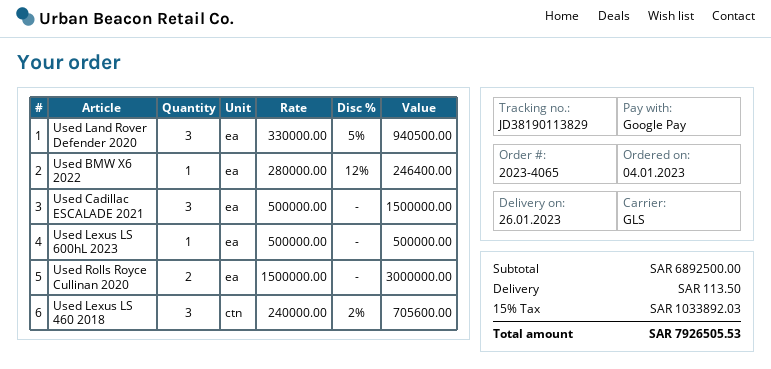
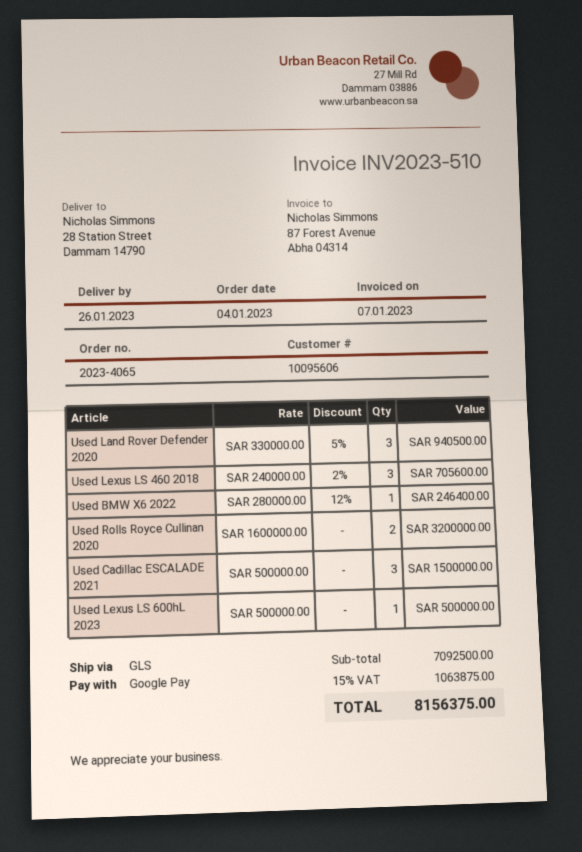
Used Rolls Royce Cullinan 2020: 2 x 1500000.00 = 3000000.00 -> 2 x 1600000.00 = 3200000.00
subtotal: 6892500.00 -> 7092500.00
shipping: 113.50 -> none
tax: 15% = 1033892.03 -> 15% = 1063875.00
total: 7926505.53 -> 8156375.00

